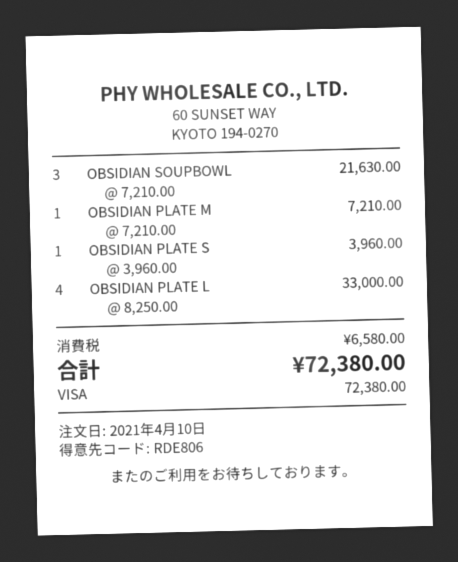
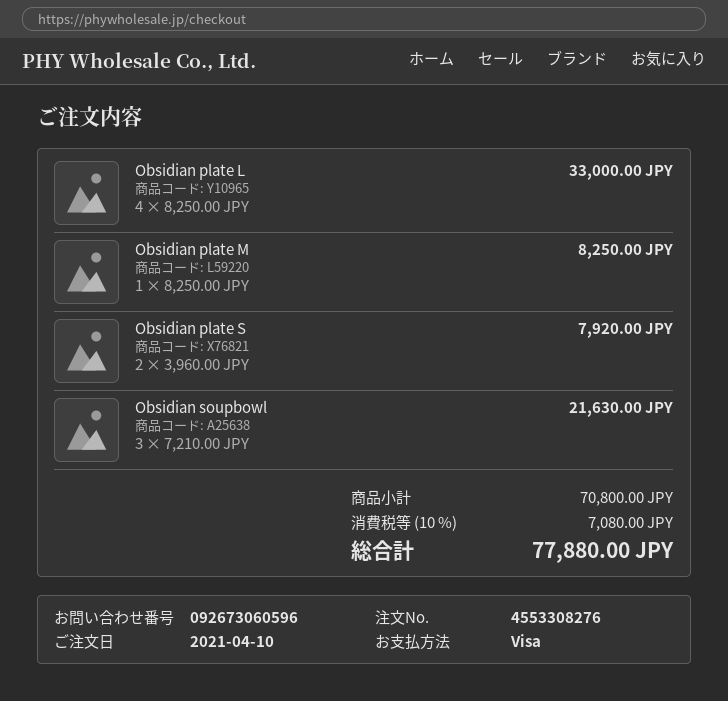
OBSIDIAN PLATE M: 1 x 7210.00 = 7210.00 -> 1 x 8250.00 = 8250.00
OBSIDIAN PLATE S: 1 x 3960.00 = 3960.00 -> 2 x 3960.00 = 7920.00
tax: 6580.00 -> 7080.00
total: 72380.00 -> 77880.00

